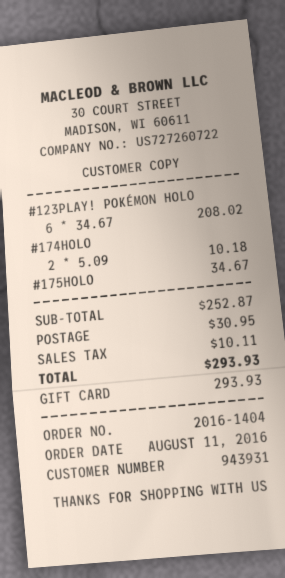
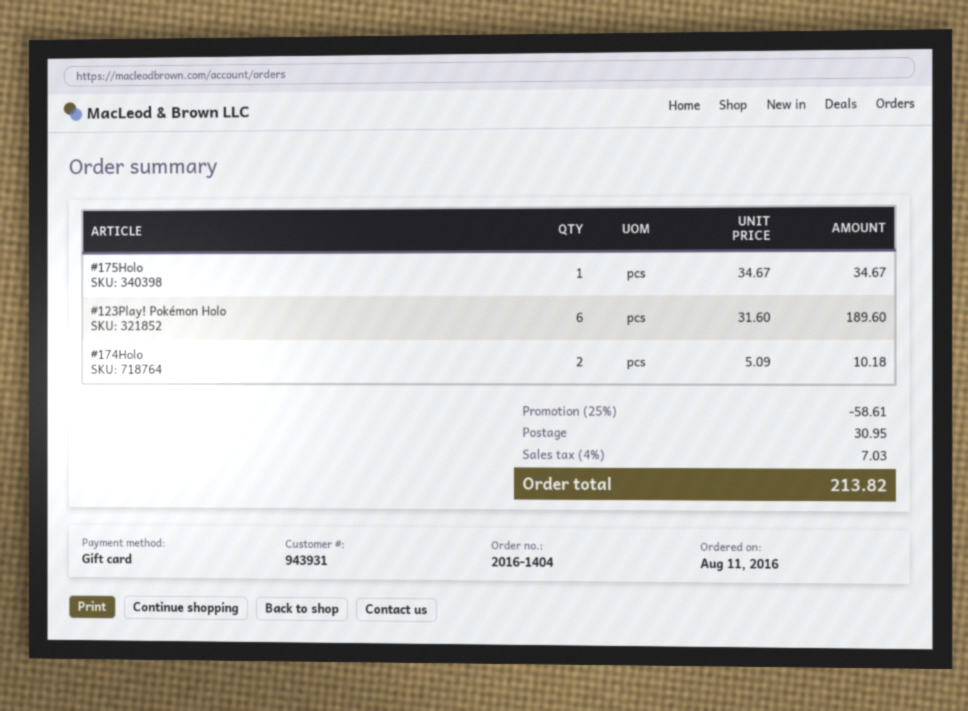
#123PLAY! POKÉMON HOLO: 6 x 34.67 = 208.02 -> 6 x 31.60 = 189.60
discount: none -> 25% = 58.61
tax: 10.11 -> 7.03
total: 293.93 -> 213.82

